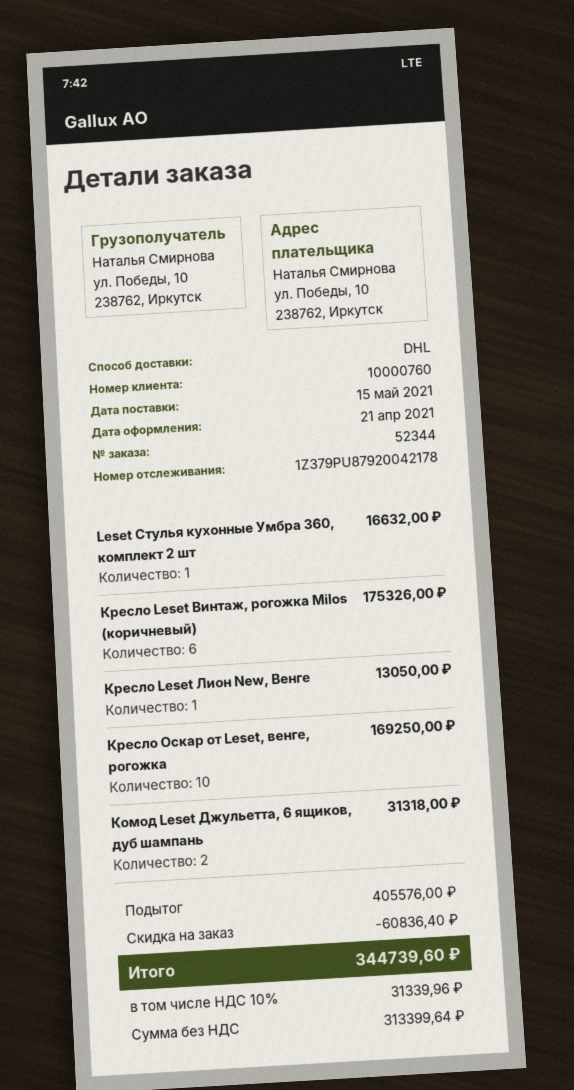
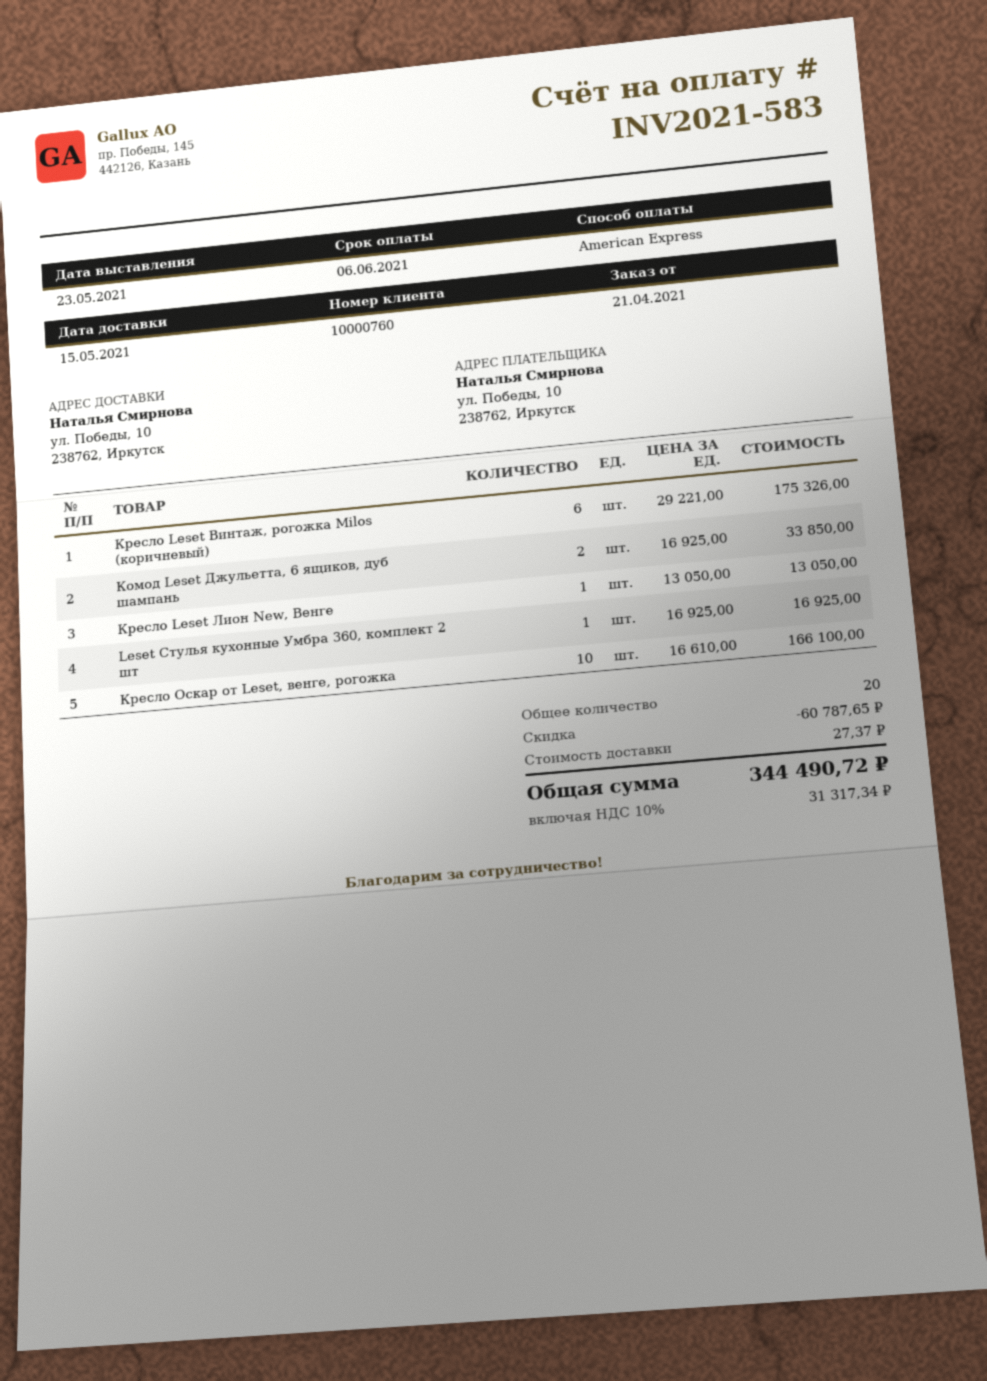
Leset Стулья кухонные Умбра 360, комплект 2 шт: 1 for 16632.00 -> 1 for 16925.00
Кресло Оскар от Leset, венге, рогожка: 10 for 169250.00 -> 10 for 166100.00
Комод Leset Джульетта, 6 ящиков, дуб шампань: 2 for 31318.00 -> 2 for 33850.00
discount: 60836.40 -> 60787.65
shipping: none -> 27.37
tax: 10% = 31339.96 -> 10% = 31317.34
total: 344739.60 -> 344490.72

